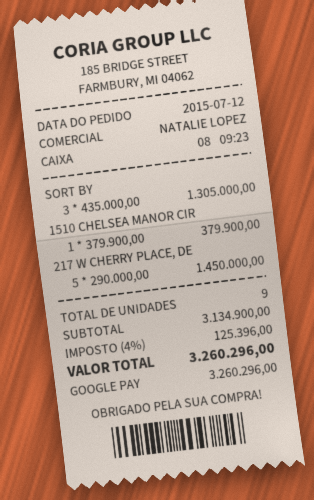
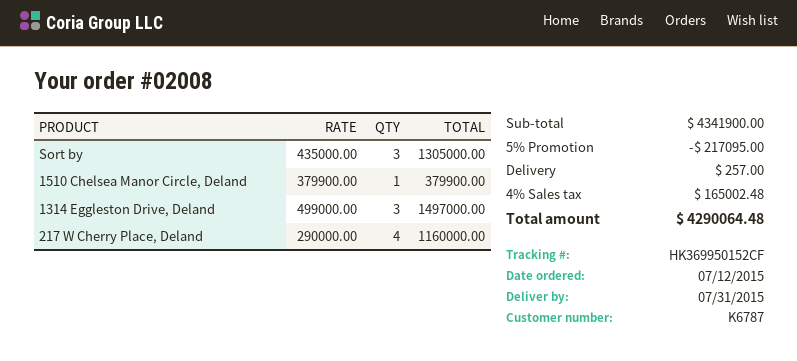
217 W CHERRY PLACE, DE: 5 x 290000.00 = 1450000.00 -> 4 x 290000.00 = 1160000.00
1314 Eggleston Drive, Deland: none -> 3 x 499000.00 = 1497000.00
subtotal: 3134900.00 -> 4341900.00
discount: none -> 5% = 217095.00
shipping: none -> 257.00
tax: 4% = 125396.00 -> 4% = 165002.48
total: 3260296.00 -> 4290064.48

